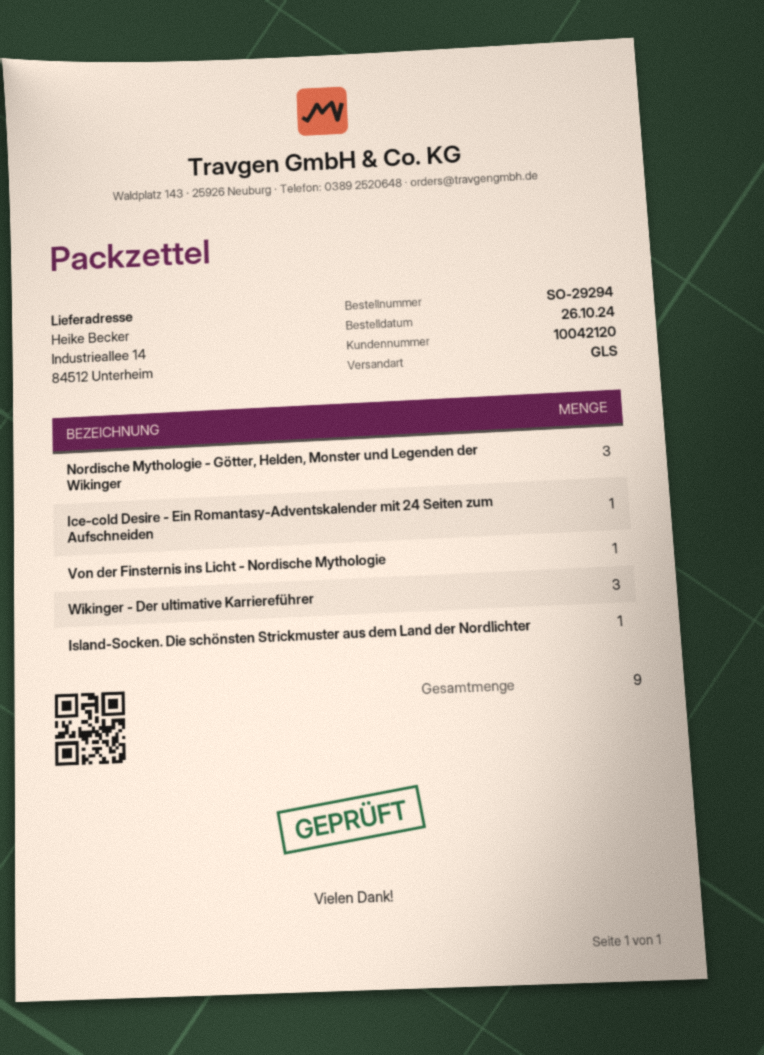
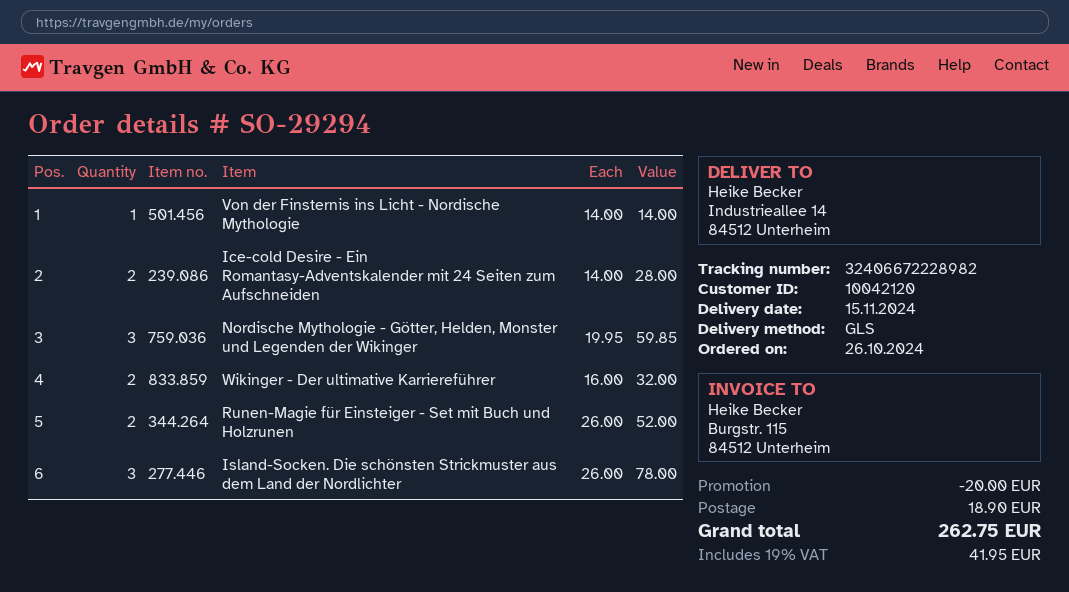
Ice-cold Desire - Ein Romantasy-Adventskalender mit 24 Seiten zum Aufschneiden: 1 -> 2
Wikinger - Der ultimative Karriereführer: 3 -> 2
Island-Socken. Die schönsten Strickmuster aus dem Land der Nordlichter: 1 -> 3
Runen-Magie für Einsteiger - Set mit Buch und Holzrunen: none -> 2

